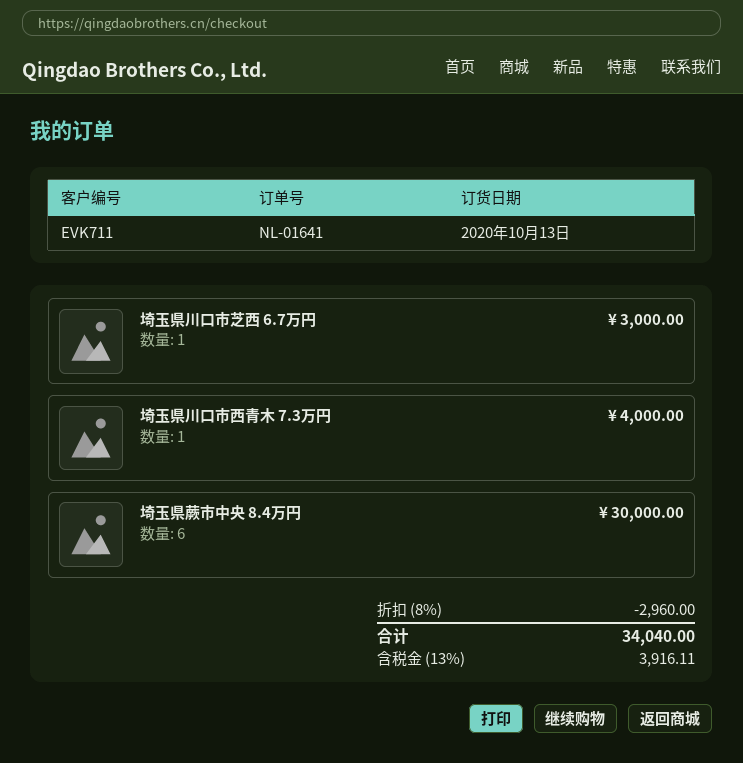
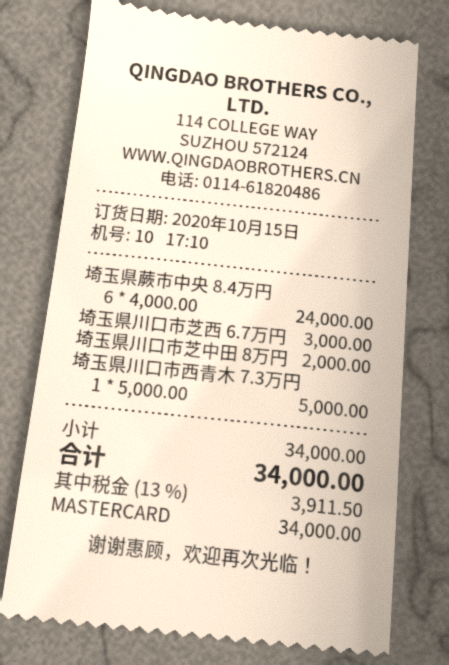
order date: 2020-10-13 -> 2020-10-15
埼玉県川口市西青木 7.3万円: 1 for 4000.00 -> 1 for 5000.00
埼玉県蕨市中央 8.4万円: 6 for 30000.00 -> 6 for 24000.00
埼玉県川口市芝中田 8万円: none -> 1 for 2000.00
discount: 8% = 2960.00 -> none
tax: 13% = 3916.11 -> 13% = 3911.50
total: 34040.00 -> 34000.00

